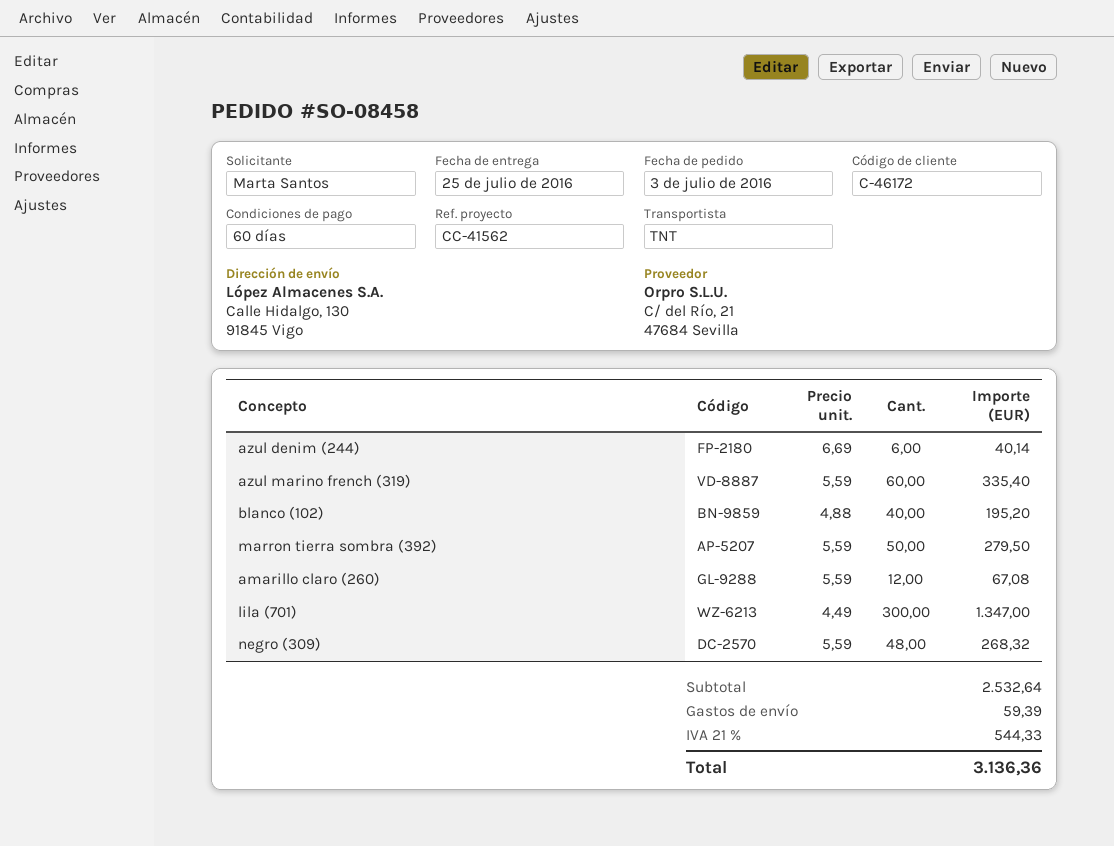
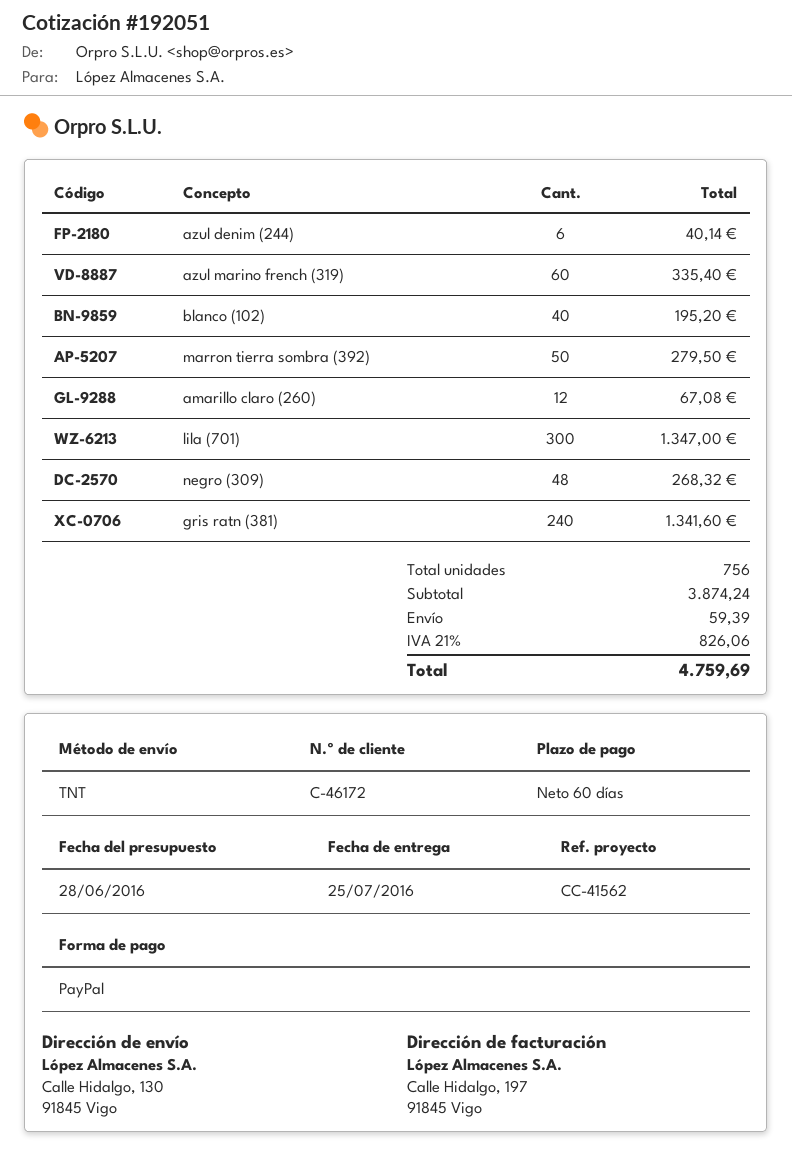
gris ratn (381): none -> 240 for 1341.60
subtotal: 2532.64 -> 3874.24
tax: 21% = 544.33 -> 21% = 826.06
total: 3136.36 -> 4759.69

